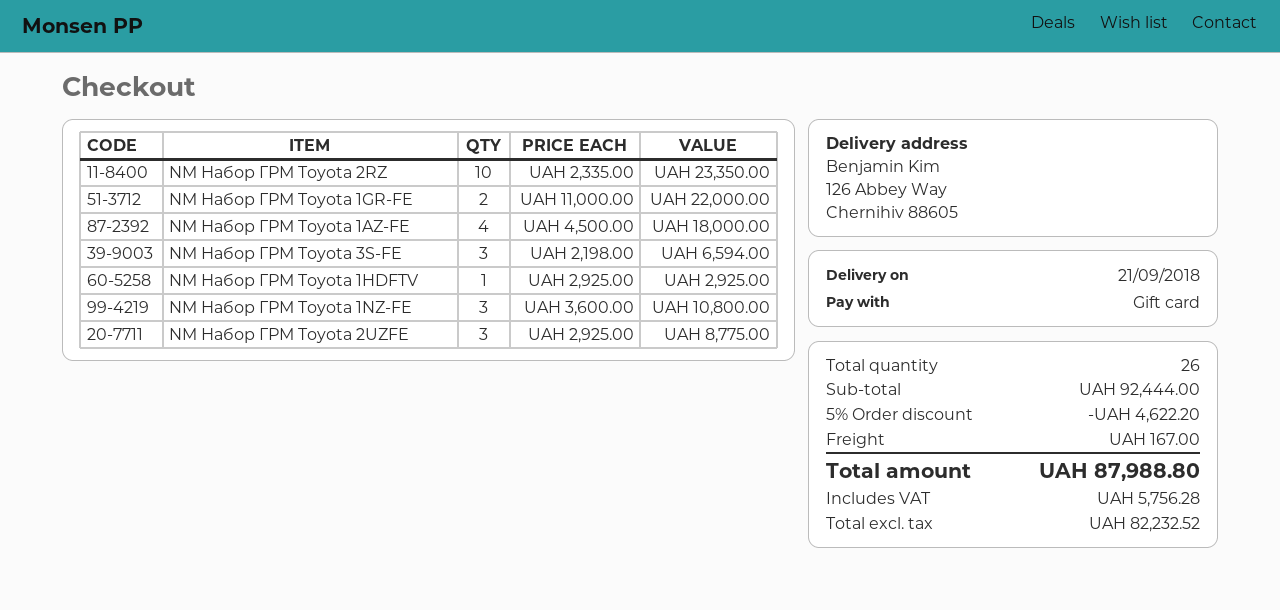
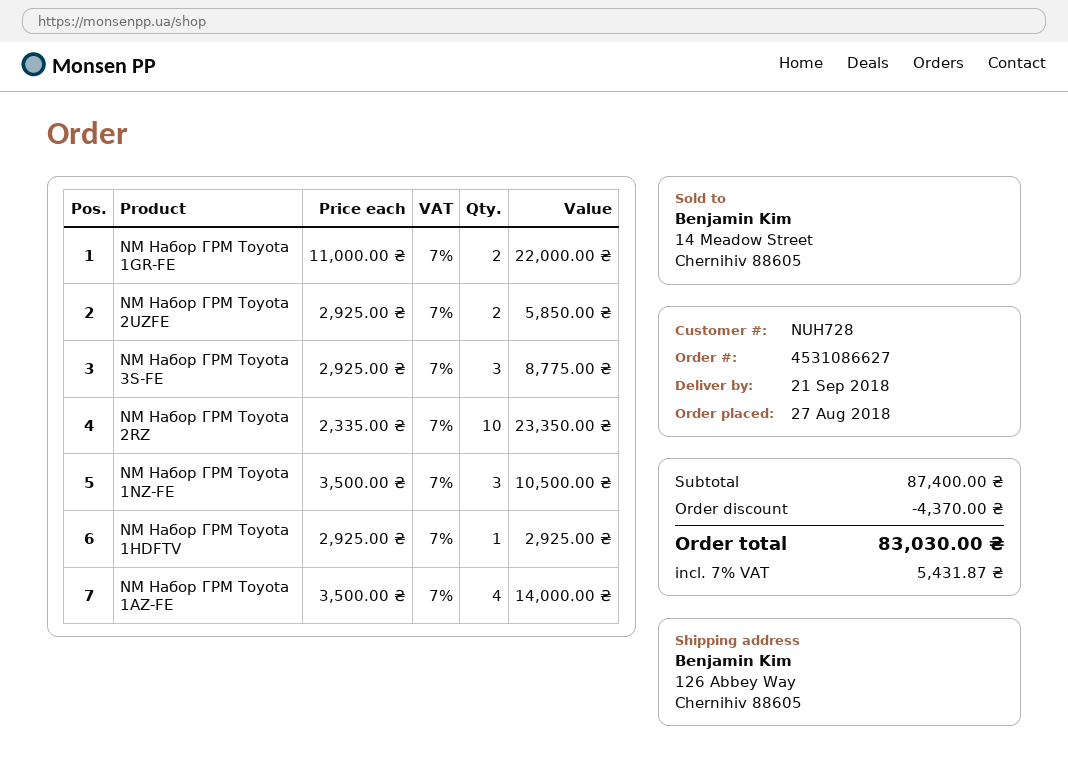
NM Набор ГРМ Toyota 1AZ-FE: 4 x 4500.00 = 18000.00 -> 4 x 3500.00 = 14000.00
NM Набор ГРМ Toyota 3S-FE: 3 x 2198.00 = 6594.00 -> 3 x 2925.00 = 8775.00
NM Набор ГРМ Toyota 1NZ-FE: 3 x 3600.00 = 10800.00 -> 3 x 3500.00 = 10500.00
NM Набор ГРМ Toyota 2UZFE: 3 x 2925.00 = 8775.00 -> 2 x 2925.00 = 5850.00
subtotal: 92444.00 -> 87400.00
discount: 4622.20 -> 4370.00
shipping: 167.00 -> none
tax: 5756.28 -> 5431.87
total: 87988.80 -> 83030.00

